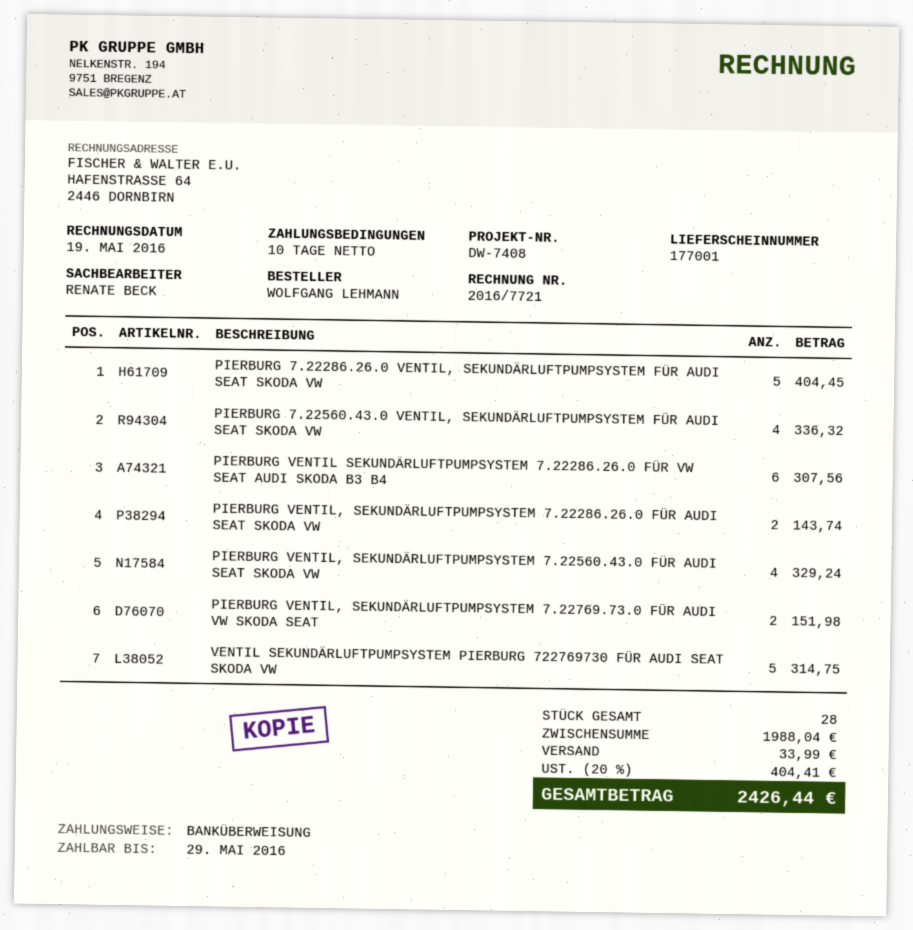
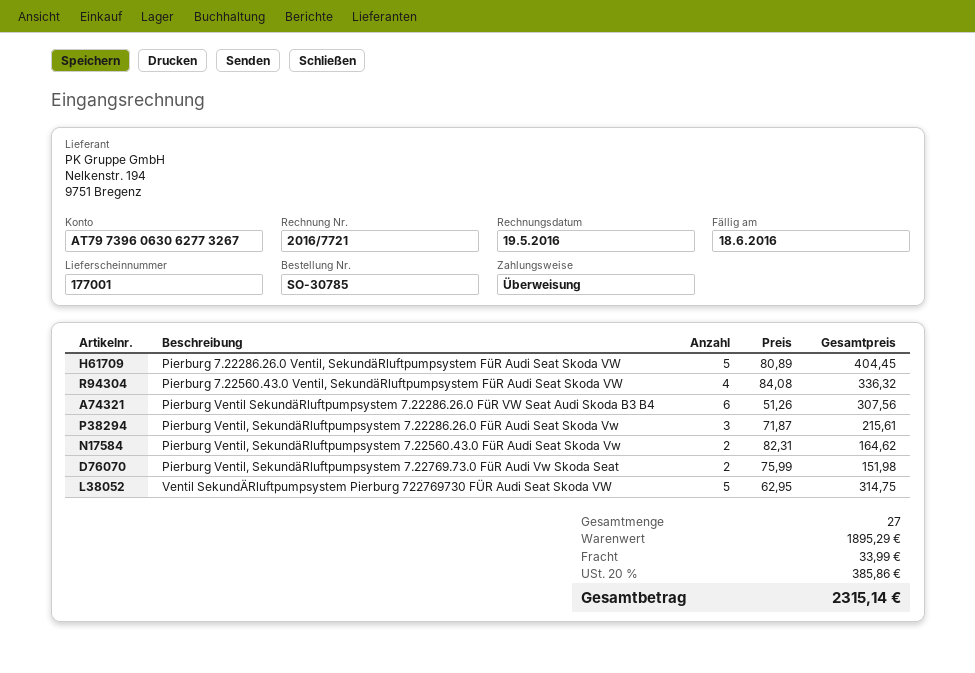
due date: 2016-05-29 -> 2016-06-18
PIERBURG VENTIL, SEKUNDÄRLUFTPUMPSYSTEM 7.22286.26.0 FÜR AUDI SEAT SKODA VW: 2 for 143.74 -> 3 for 215.61
PIERBURG VENTIL, SEKUNDÄRLUFTPUMPSYSTEM 7.22560.43.0 FÜR AUDI SEAT SKODA VW: 4 for 329.24 -> 2 for 164.62
total quantity: 28 -> 27
subtotal: 1988.04 -> 1895.29
tax: 20% = 404.41 -> 20% = 385.86
total: 2426.44 -> 2315.14

